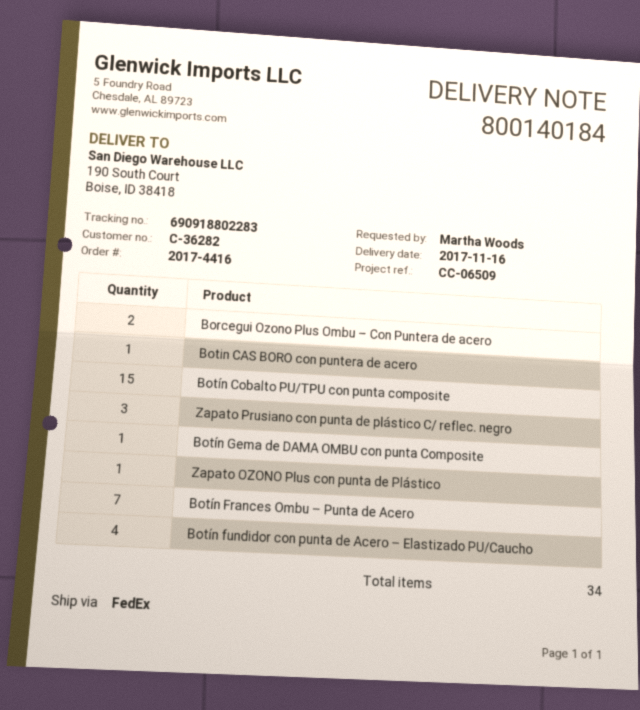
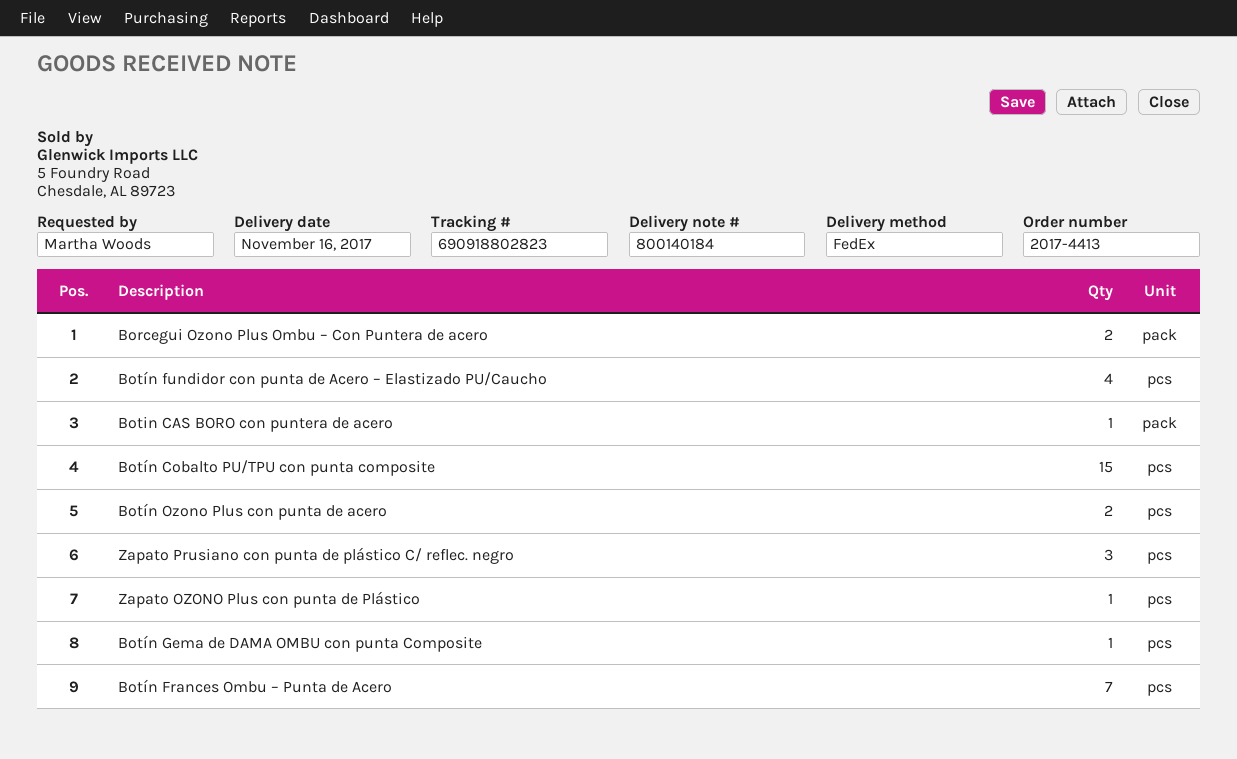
order number: 2017-4416 -> 2017-4413
tracking number: 690918802283 -> 690918802823
Botín Ozono Plus con punta de acero: none -> 2

